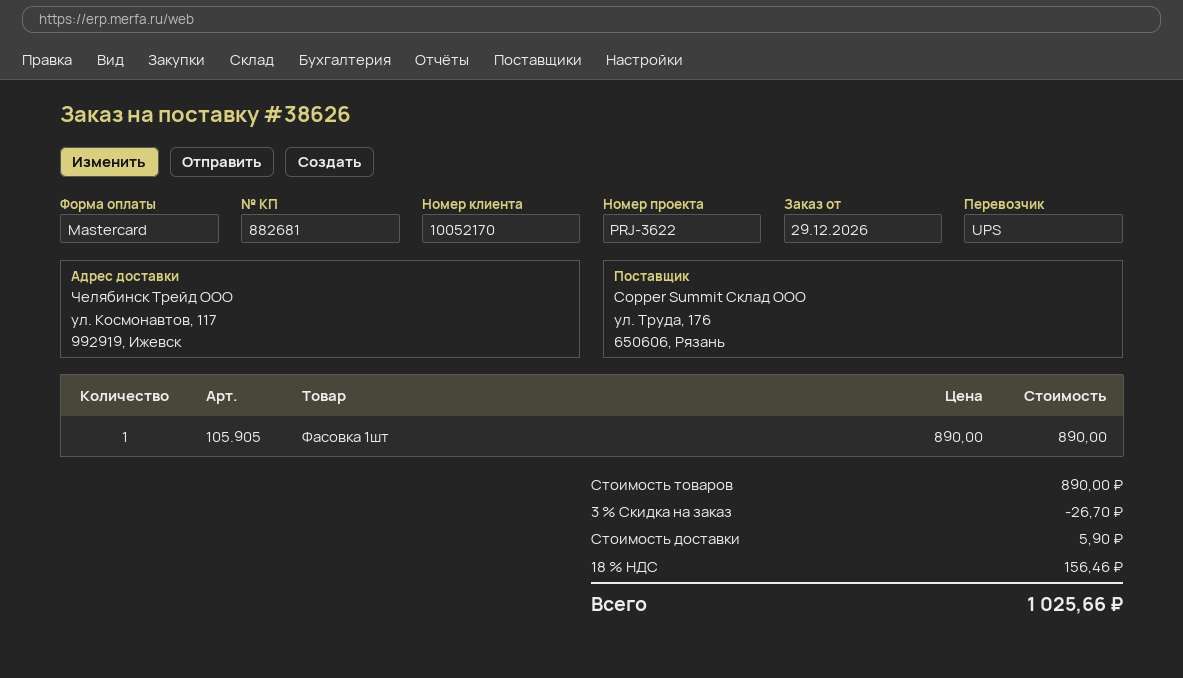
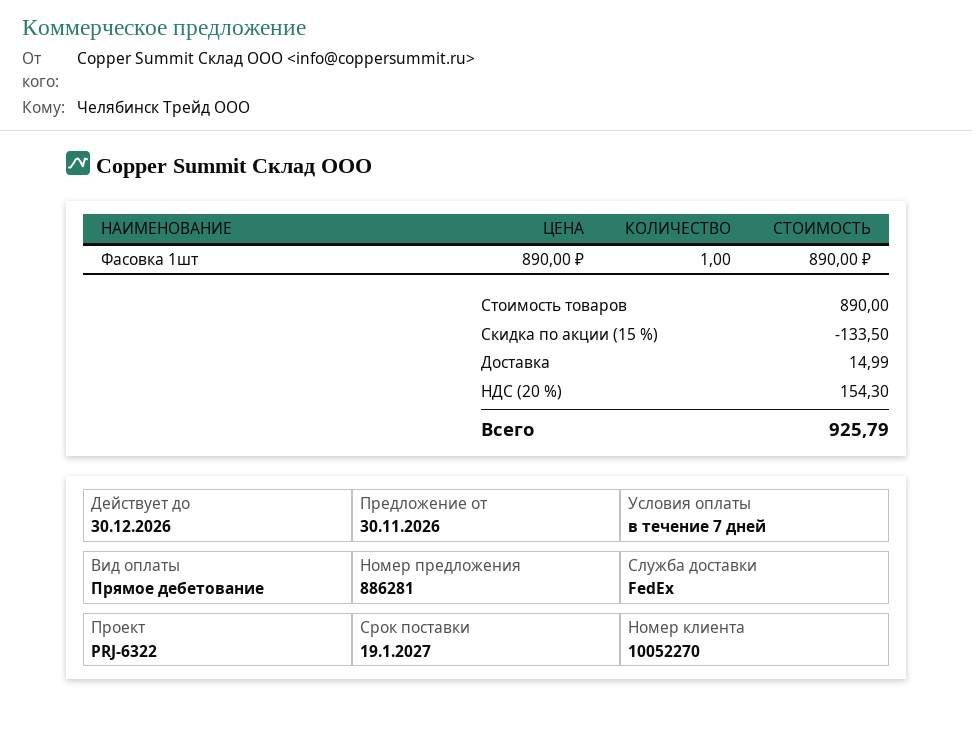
quote number: 882681 -> 886281
customer number: 10052170 -> 10052270
reference: PRJ-3622 -> PRJ-6322
payment method: Mastercard -> direct debit
shipping method: UPS -> FedEx
discount: 3% = 26.70 -> 15% = 133.50
shipping: 5.90 -> 14.99
tax: 18% = 156.46 -> 20% = 154.30
total: 1025.66 -> 925.79

